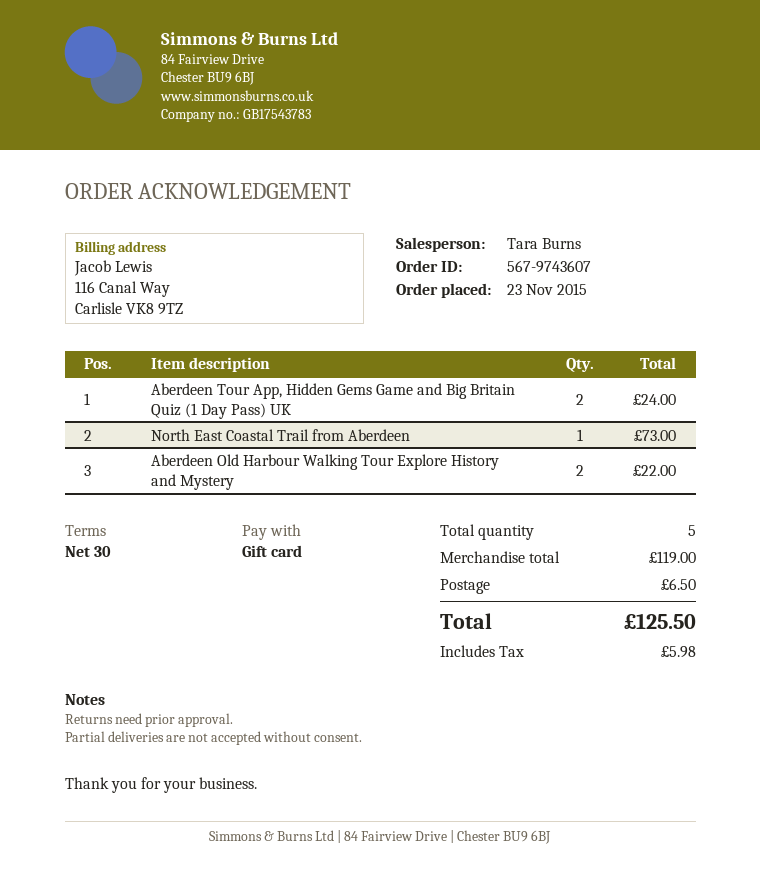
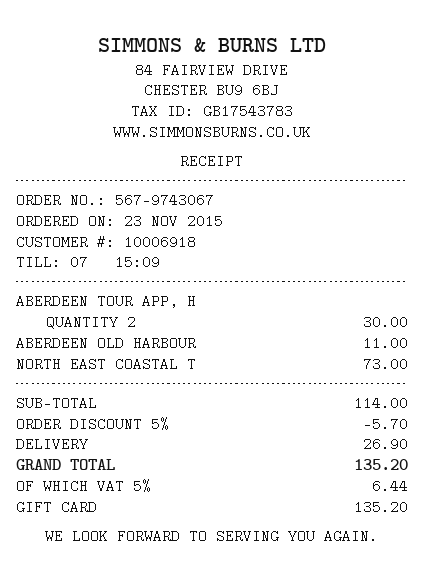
order number: 567-9743607 -> 567-9743067
Aberdeen Tour App, Hidden Gems Game and Big Britain Quiz (1 Day Pass) UK: 2 for 24.00 -> 2 for 30.00
Aberdeen Old Harbour Walking Tour Explore History and Mystery: 2 for 22.00 -> 1 for 11.00
subtotal: 119.00 -> 114.00
discount: none -> 5% = 5.70
shipping: 6.50 -> 26.90
tax: 5.98 -> 6.44
total: 125.50 -> 135.20

